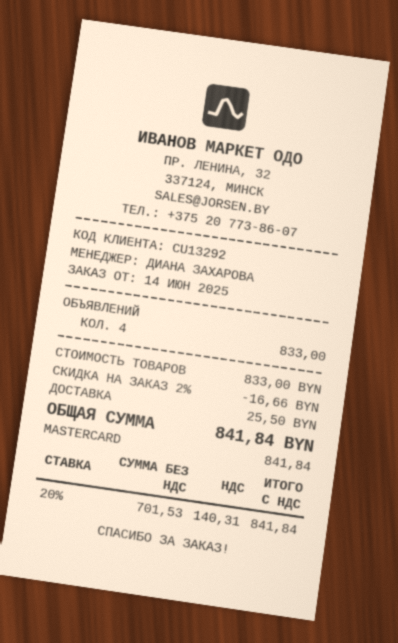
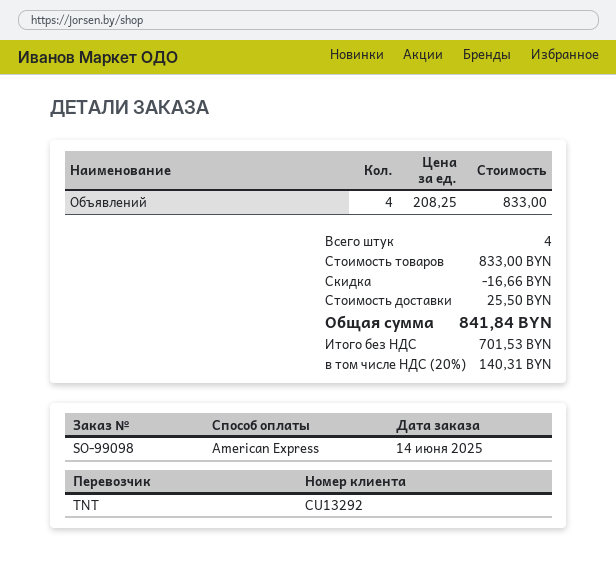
payment method: Mastercard -> American Express

